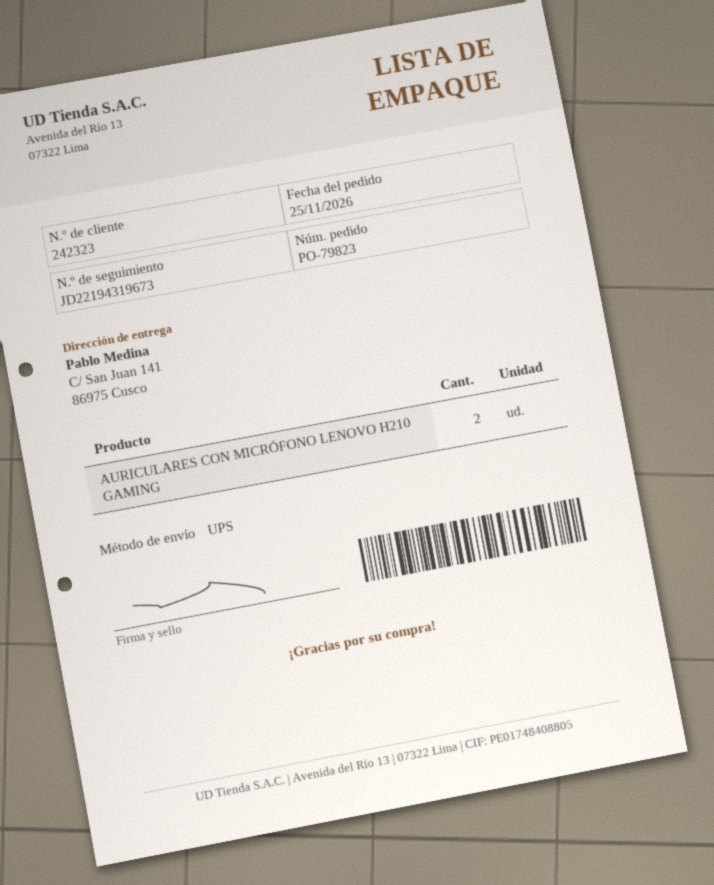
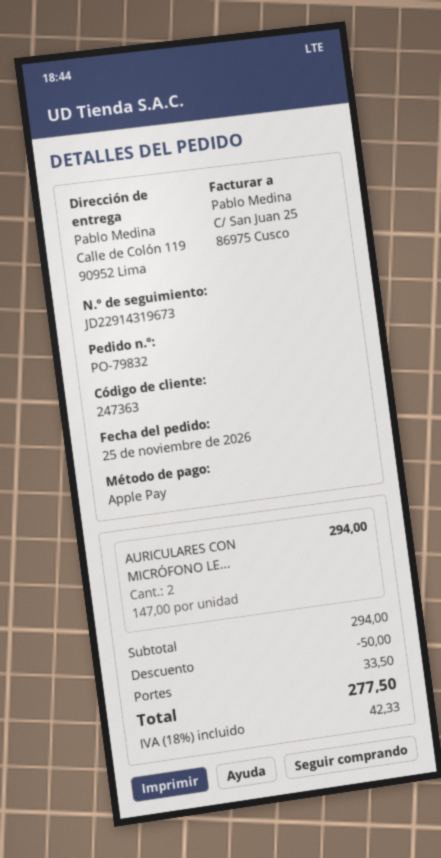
order number: PO-79823 -> PO-79832
customer number: 242323 -> 247363
tracking number: JD22194319673 -> JD22914319673
ship to: C/ San Juan 141, 86975 Cusco -> Calle de Colón 119, 90952 Lima

